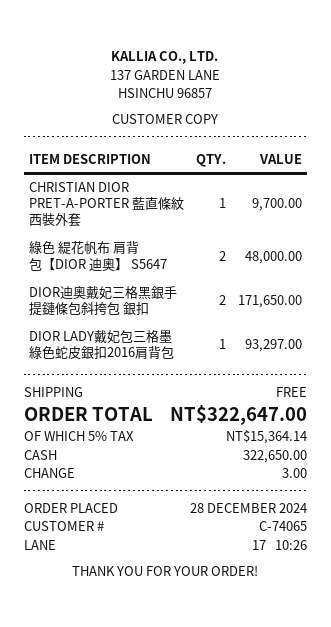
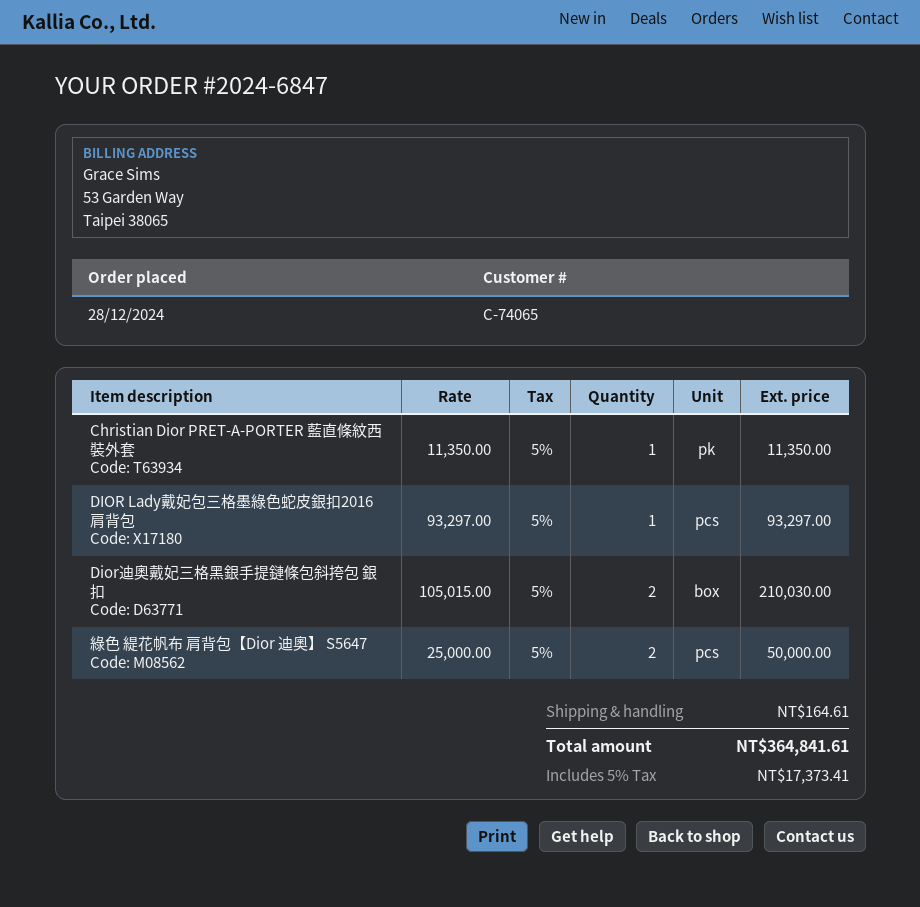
CHRISTIAN DIOR PRET-A-PORTER 藍直條紋西裝外套: 1 for 9700.00 -> 1 for 11350.00
綠色 緹花帆布 肩背包【DIOR 迪奧】 S5647: 2 for 48000.00 -> 2 for 50000.00
DIOR迪奧戴妃三格黑銀手提鏈條包斜挎包 銀扣: 2 for 171650.00 -> 2 for 210030.00
shipping: 0.00 -> 164.61
tax: 5% = 15364.14 -> 5% = 17373.41
total: 322647.00 -> 364841.61

